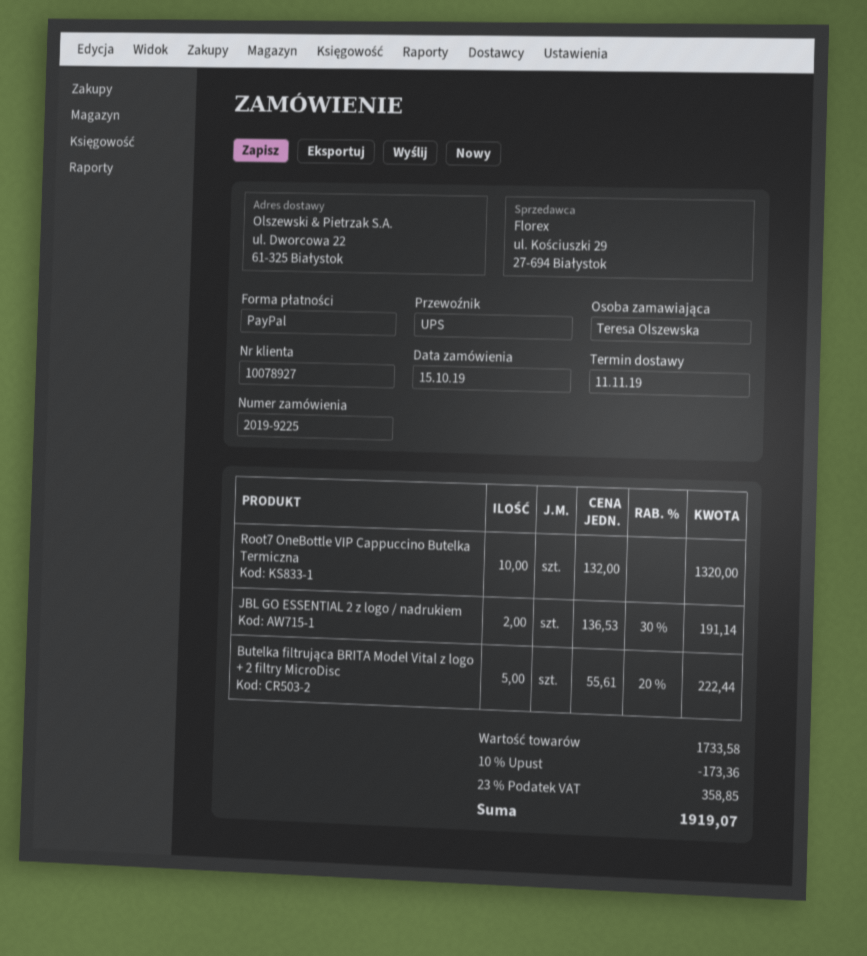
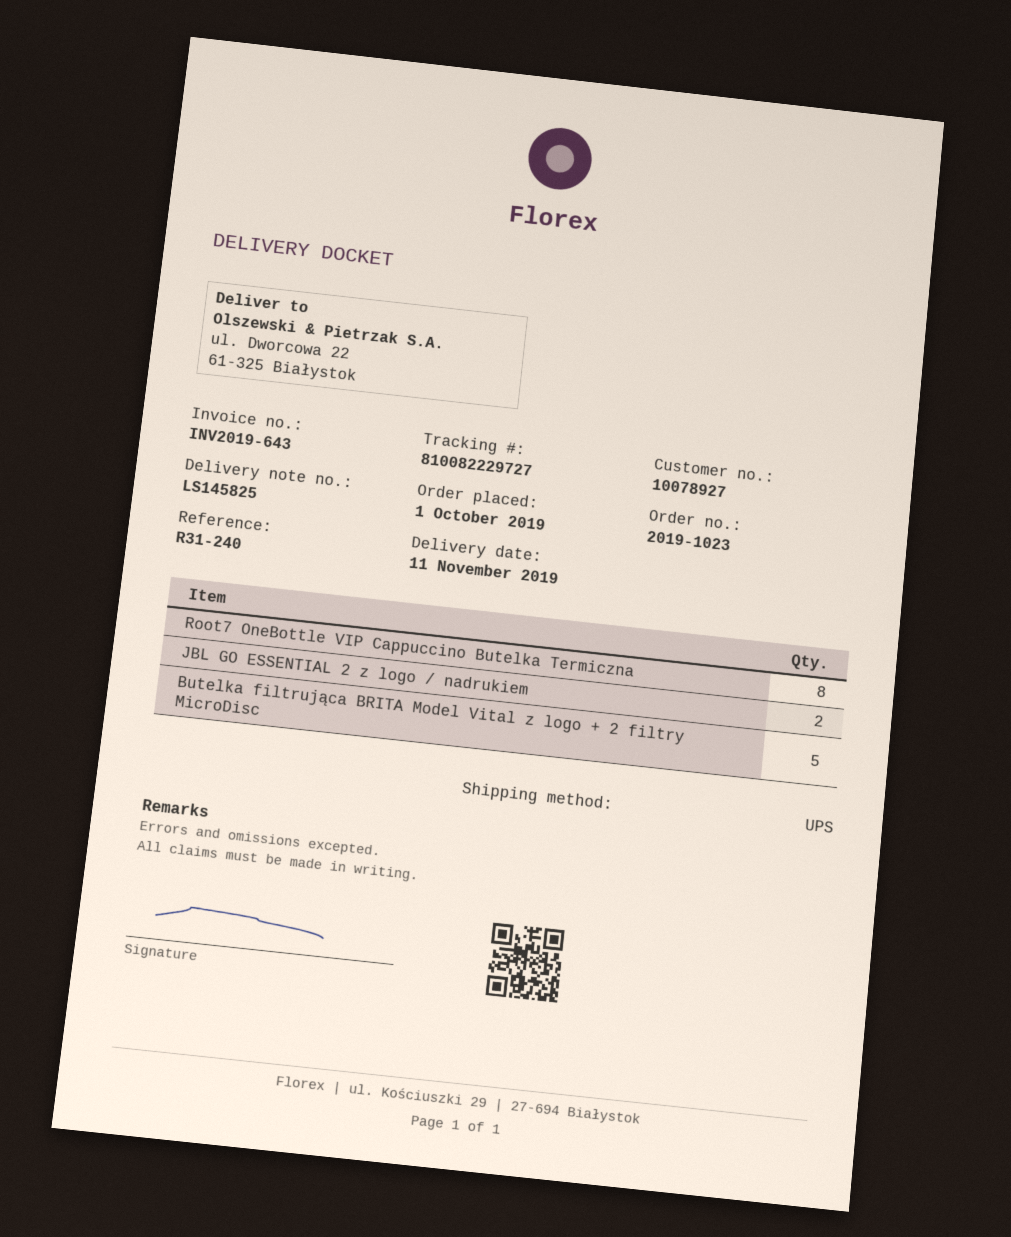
order number: 2019-9225 -> 2019-1023
order date: 2019-10-15 -> 2019-10-01
Root7 OneBottle VIP Cappuccino Butelka Termiczna: 10 -> 8

